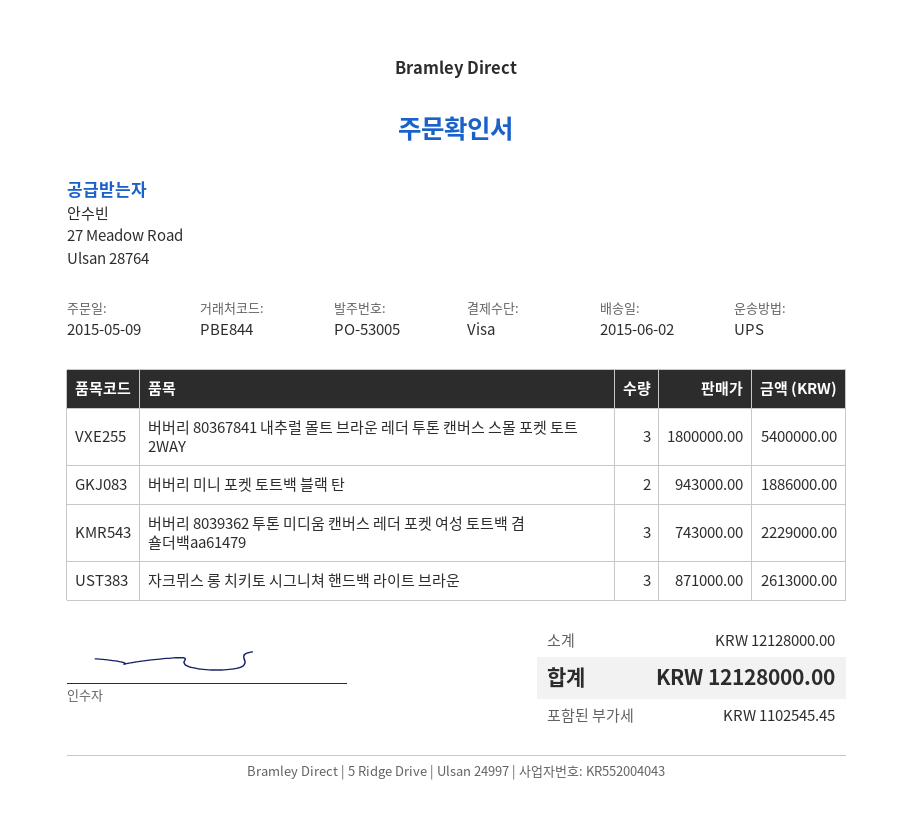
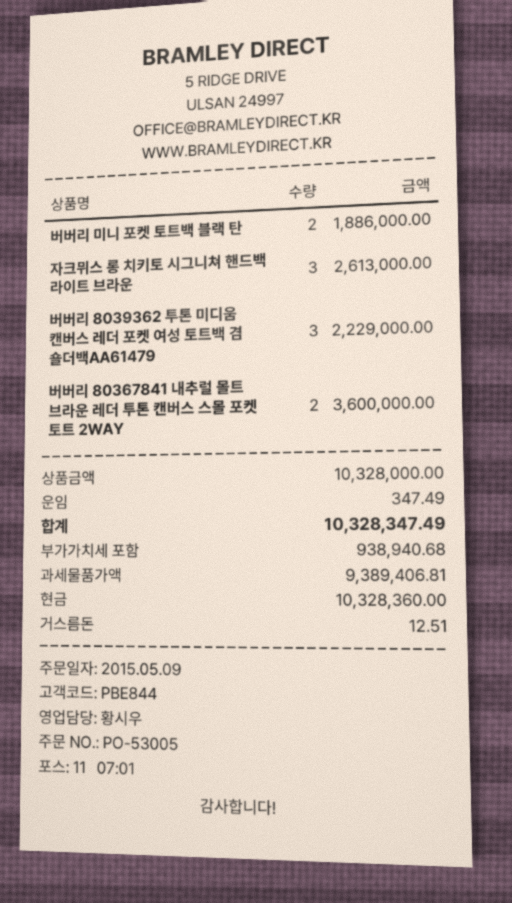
payment method: Visa -> cash
버버리 80367841 내추럴 몰트 브라운 레더 투톤 캔버스 스몰 포켓 토트 2WAY: 3 for 5400000.00 -> 2 for 3600000.00
subtotal: 12128000.00 -> 10328000.00
shipping: none -> 347.49
tax: 1102545.45 -> 938940.68
total: 12128000.00 -> 10328347.49

